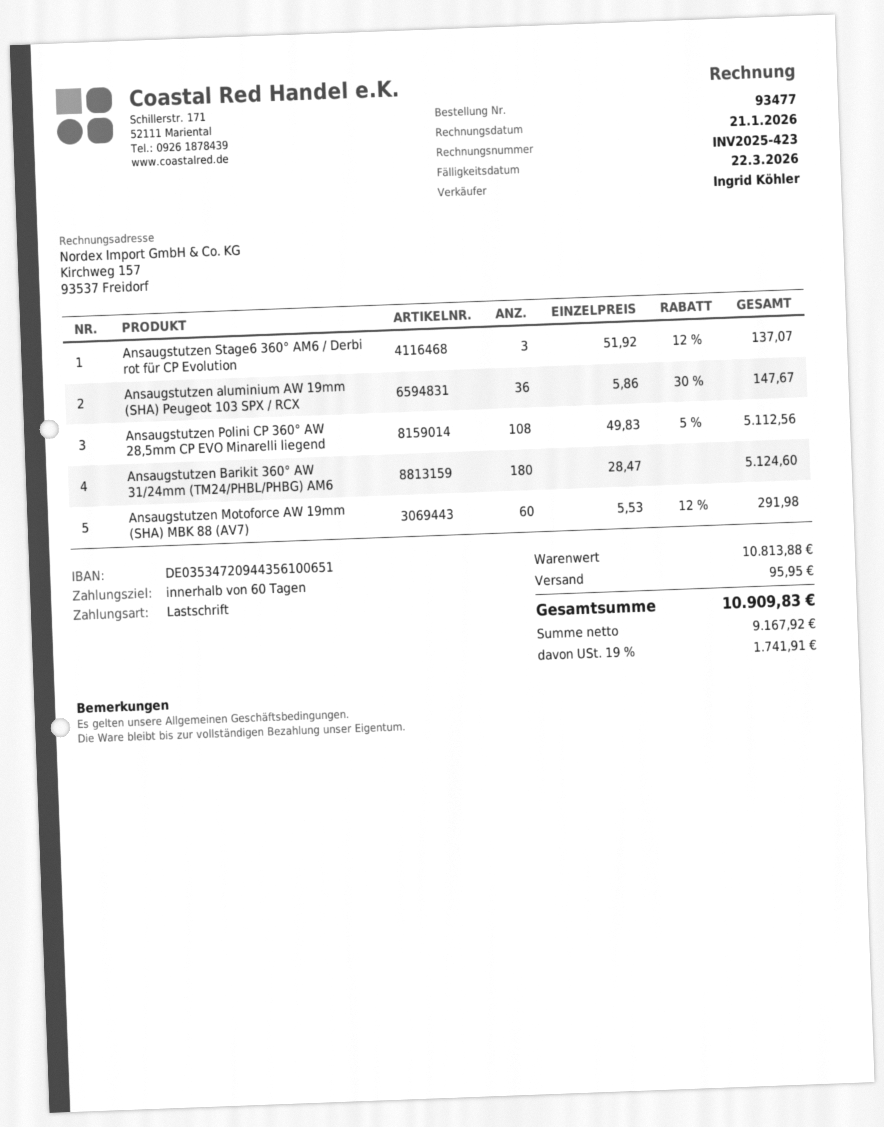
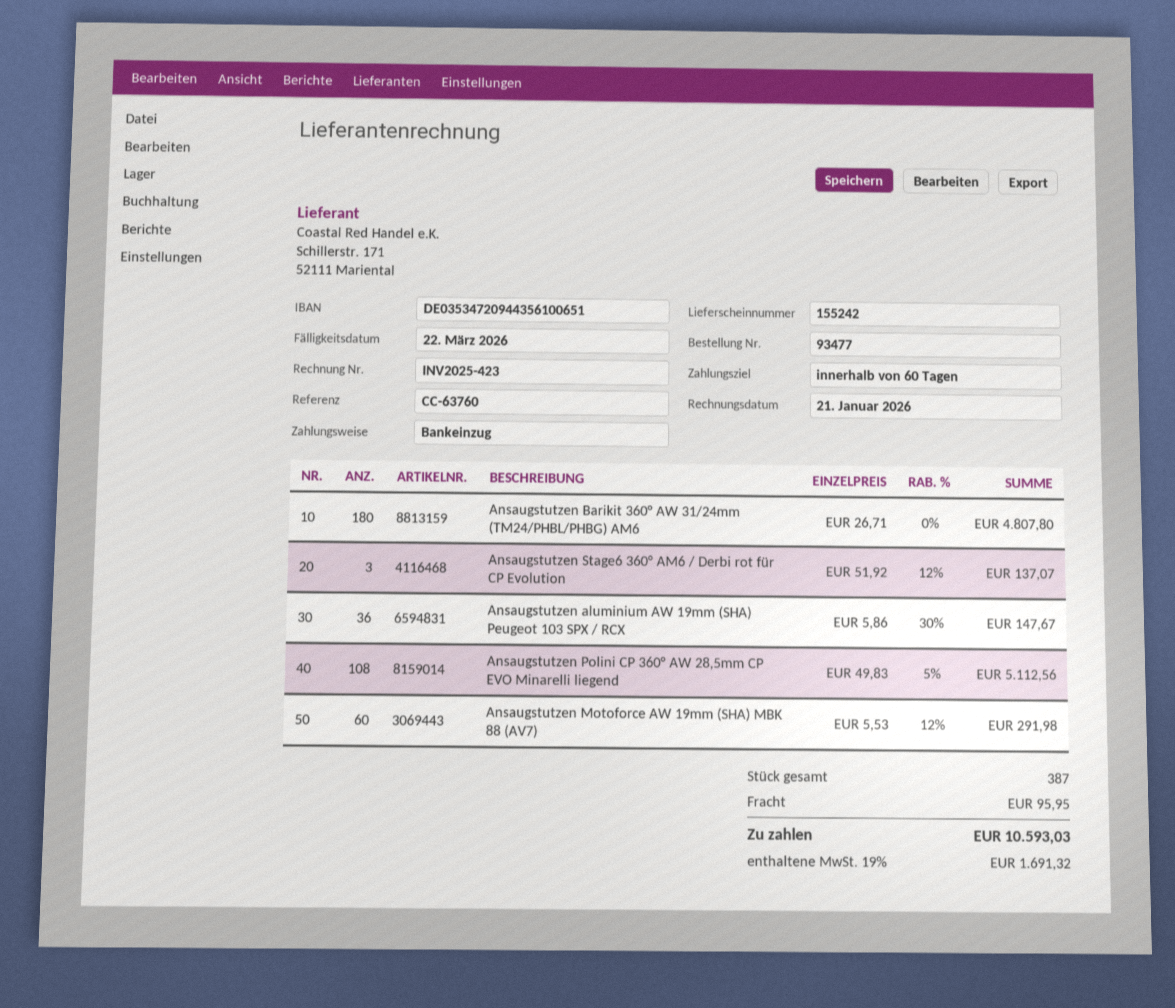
Ansaugstutzen Barikit 360° AW 31/24mm (TM24/PHBL/PHBG) AM6: 180 x 28.47 = 5124.60 -> 180 x 26.71 = 4807.80
tax: 19% = 1741.91 -> 19% = 1691.32
total: 10909.83 -> 10593.03

